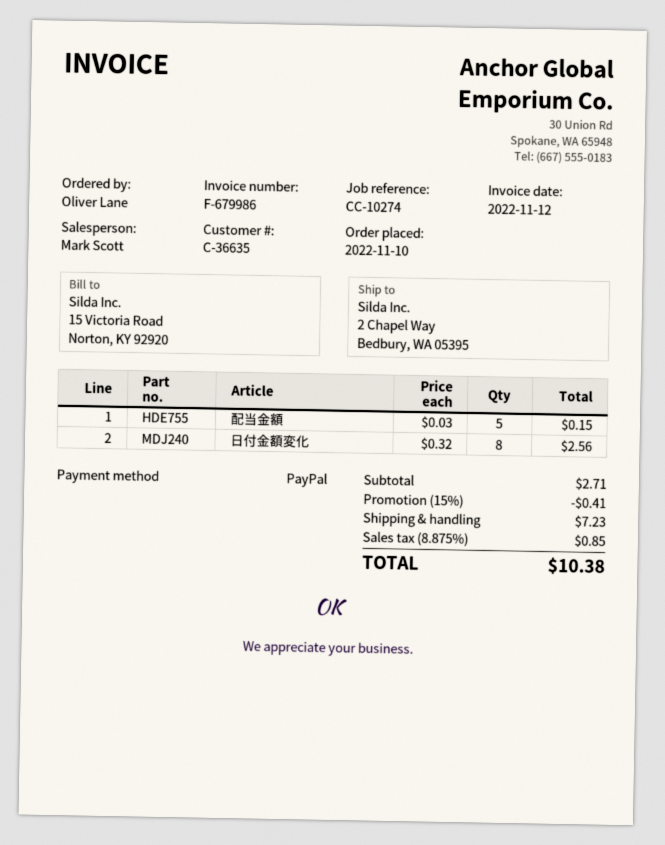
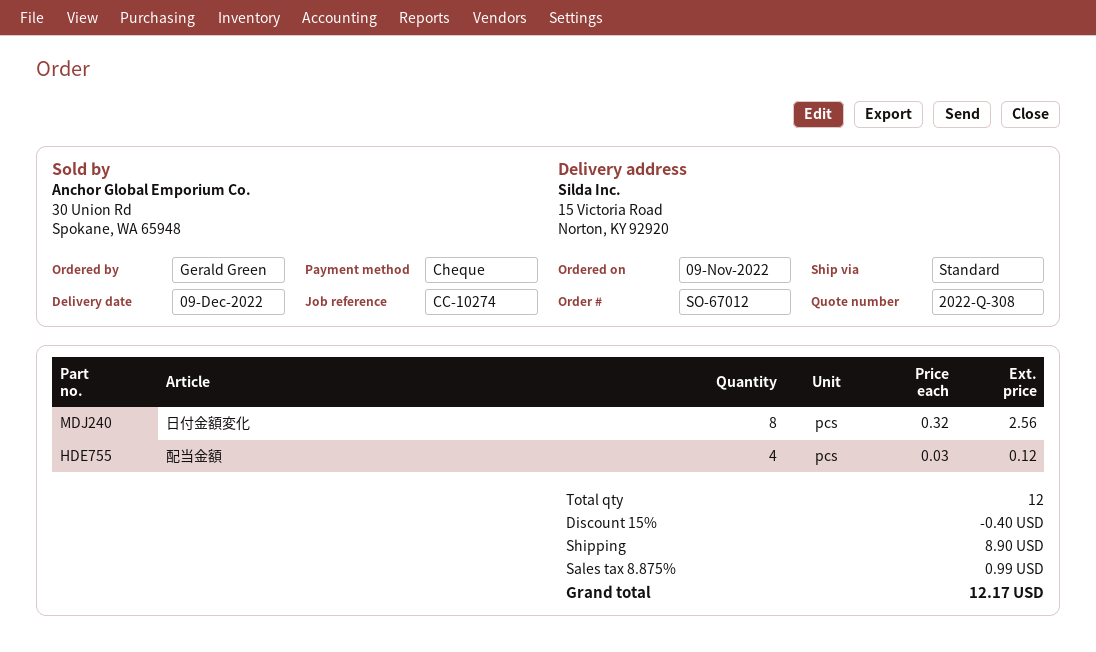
order date: 2022-11-10 -> 2022-11-09
ordered by: Oliver Lane -> Gerald Green
payment method: PayPal -> cheque
ship to: 2 Chapel Way, Bedbury, WA 05395 -> 15 Victoria Road, Norton, KY 92920
配当金額: 5 x 0.03 = 0.15 -> 4 x 0.03 = 0.12
discount: 15% = 0.41 -> 15% = 0.40
shipping: 7.23 -> 8.90
tax: 8.875% = 0.85 -> 8.875% = 0.99
total: 10.38 -> 12.17

